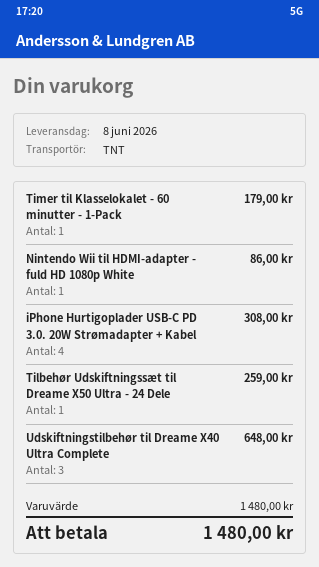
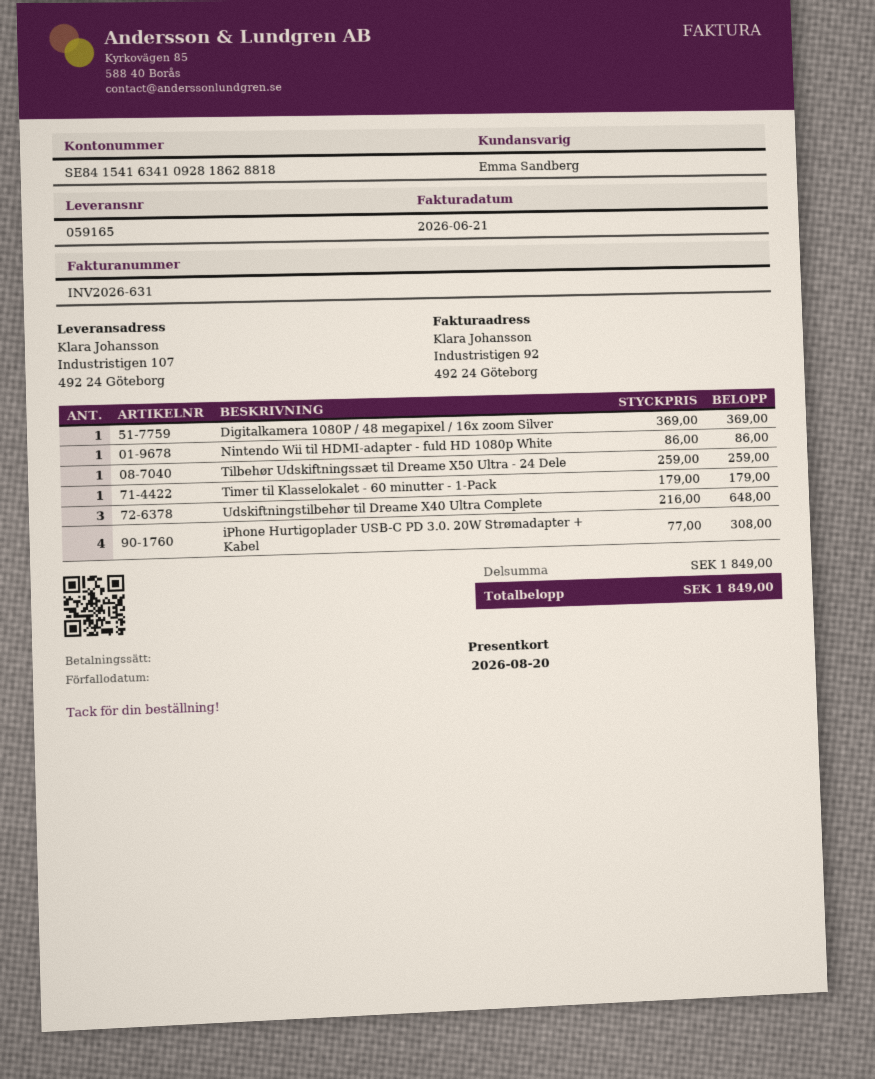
Digitalkamera 1080P / 48 megapixel / 16x zoom Silver: none -> 1 for 369.00
subtotal: 1480.00 -> 1849.00
total: 1480.00 -> 1849.00

